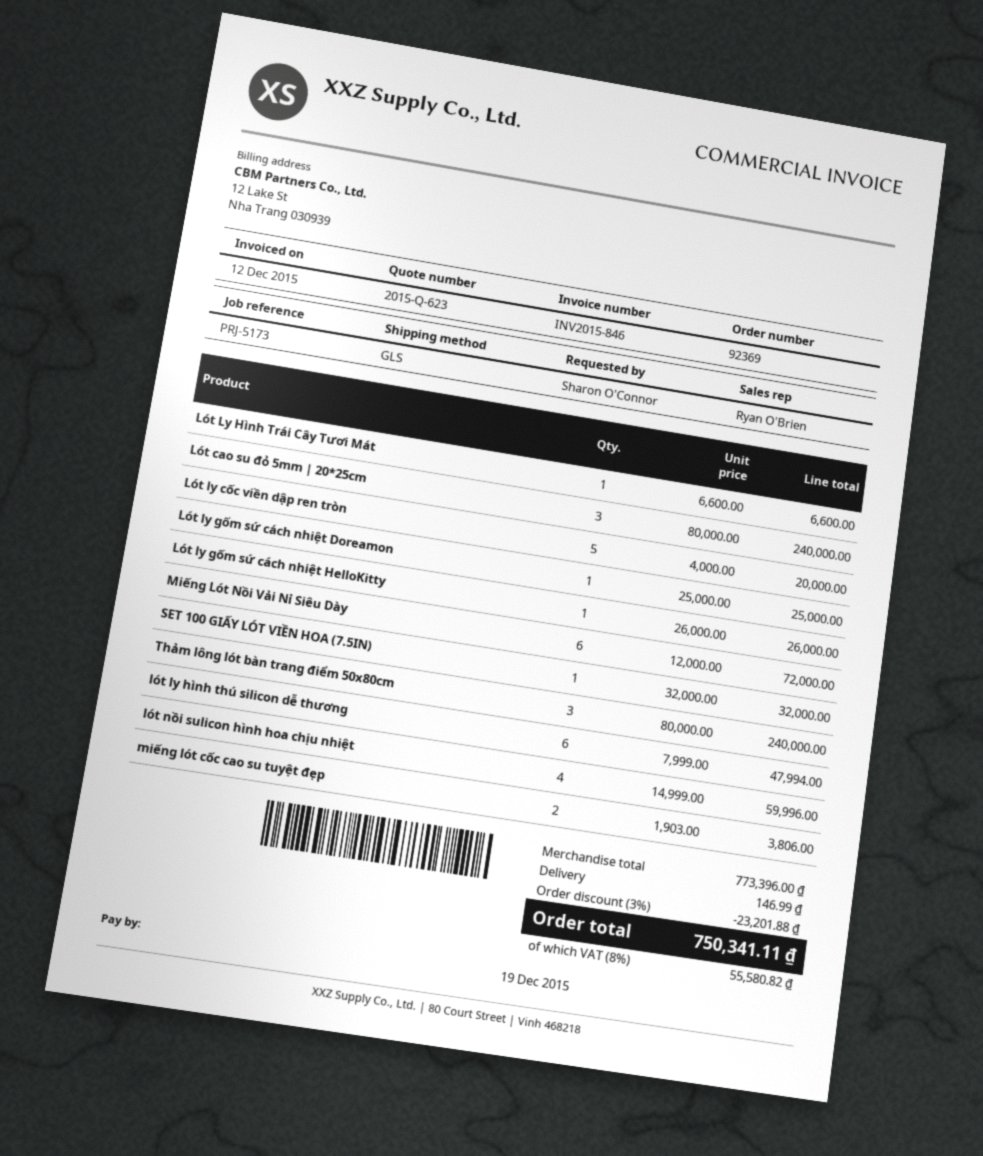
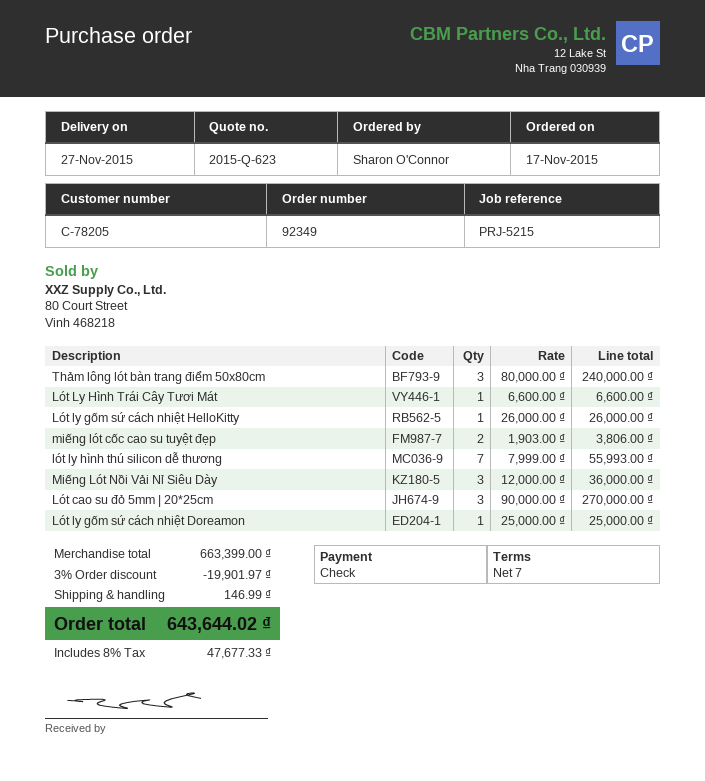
order number: 92369 -> 92349
reference: PRJ-5173 -> PRJ-5215
Lót cao su đỏ 5mm | 20*25cm: 3 x 80000.00 = 240000.00 -> 3 x 90000.00 = 270000.00
Lót ly cốc viền dập ren tròn: 5 x 4000.00 = 20000.00 -> none
Miếng Lót Nồi Vải Nỉ Siêu Dày: 6 x 12000.00 = 72000.00 -> 3 x 12000.00 = 36000.00
SET 100 GIẤY LÓT VIỀN HOA (7.5IN): 1 x 32000.00 = 32000.00 -> none
lót ly hình thú silicon dễ thương: 6 x 7999.00 = 47994.00 -> 7 x 7999.00 = 55993.00
lót nồi sulicon hình hoa chịu nhiệt: 4 x 14999.00 = 59996.00 -> none
subtotal: 773396.00 -> 663399.00
discount: 3% = 23201.88 -> 3% = 19901.97
tax: 8% = 55580.82 -> 8% = 47677.33
total: 750341.11 -> 643644.02

